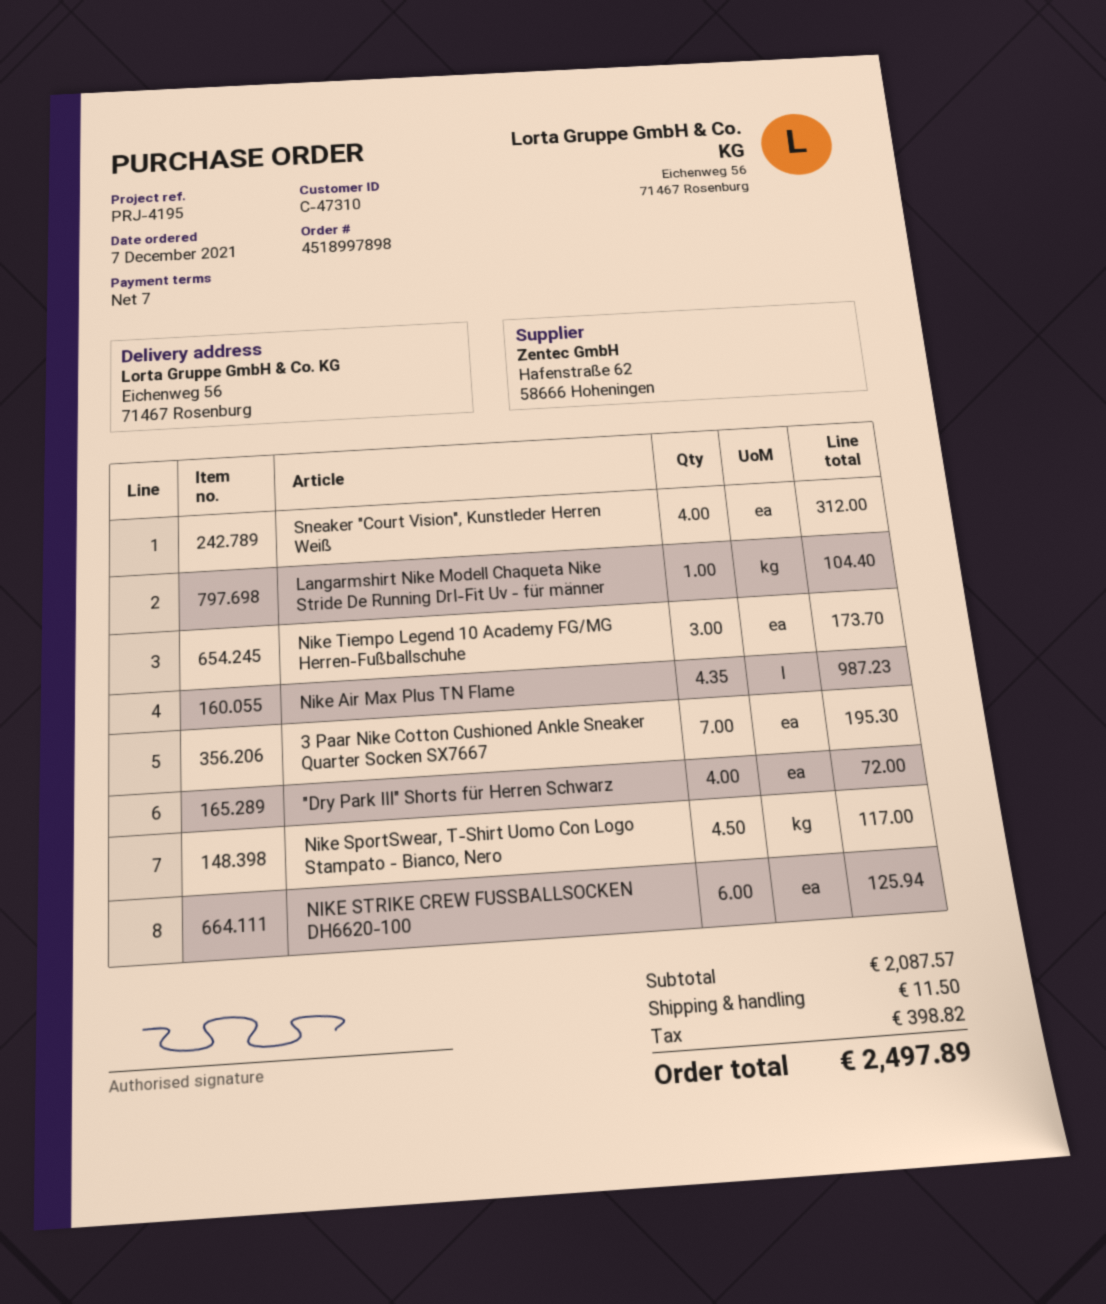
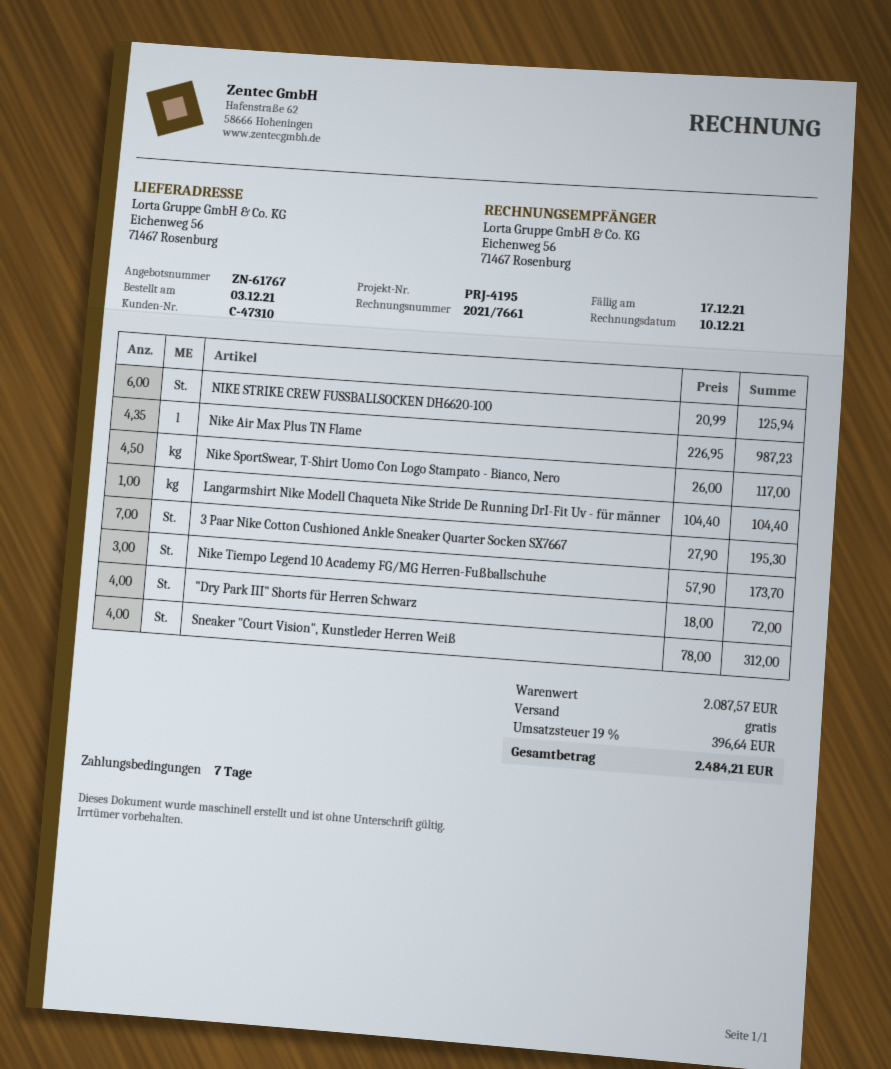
order date: 2021-12-07 -> 2021-12-03
shipping: 11.50 -> 0.00
tax: 398.82 -> 396.64
total: 2497.89 -> 2484.21

